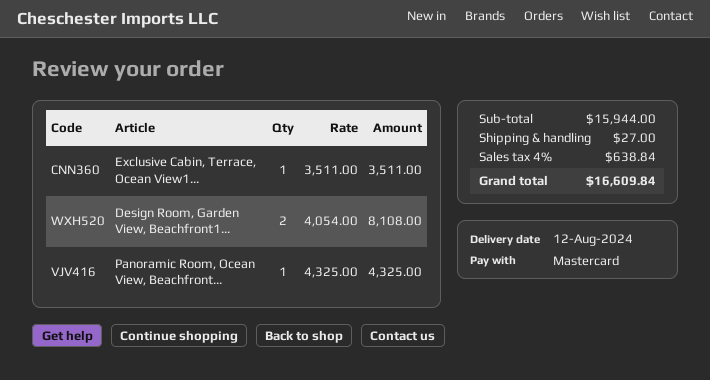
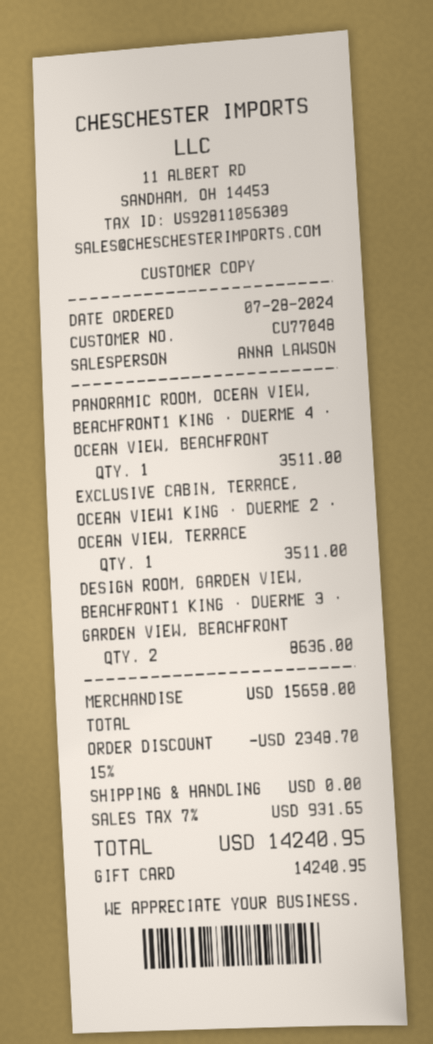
payment method: Mastercard -> gift card
Design Room, Garden View, Beachfront1...: 2 for 8108.00 -> 2 for 8636.00
Panoramic Room, Ocean View, Beachfront...: 1 for 4325.00 -> 1 for 3511.00
subtotal: 15944.00 -> 15658.00
discount: none -> 15% = 2348.70
shipping: 27.00 -> 0.00
tax: 4% = 638.84 -> 7% = 931.65
total: 16609.84 -> 14240.95

